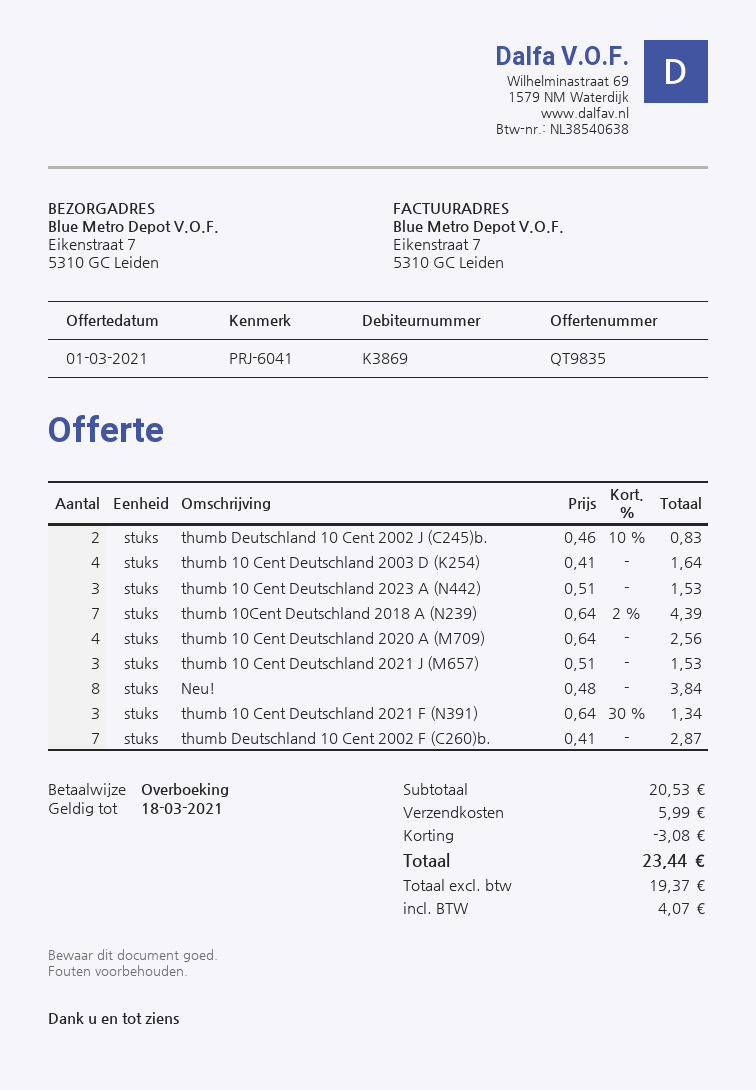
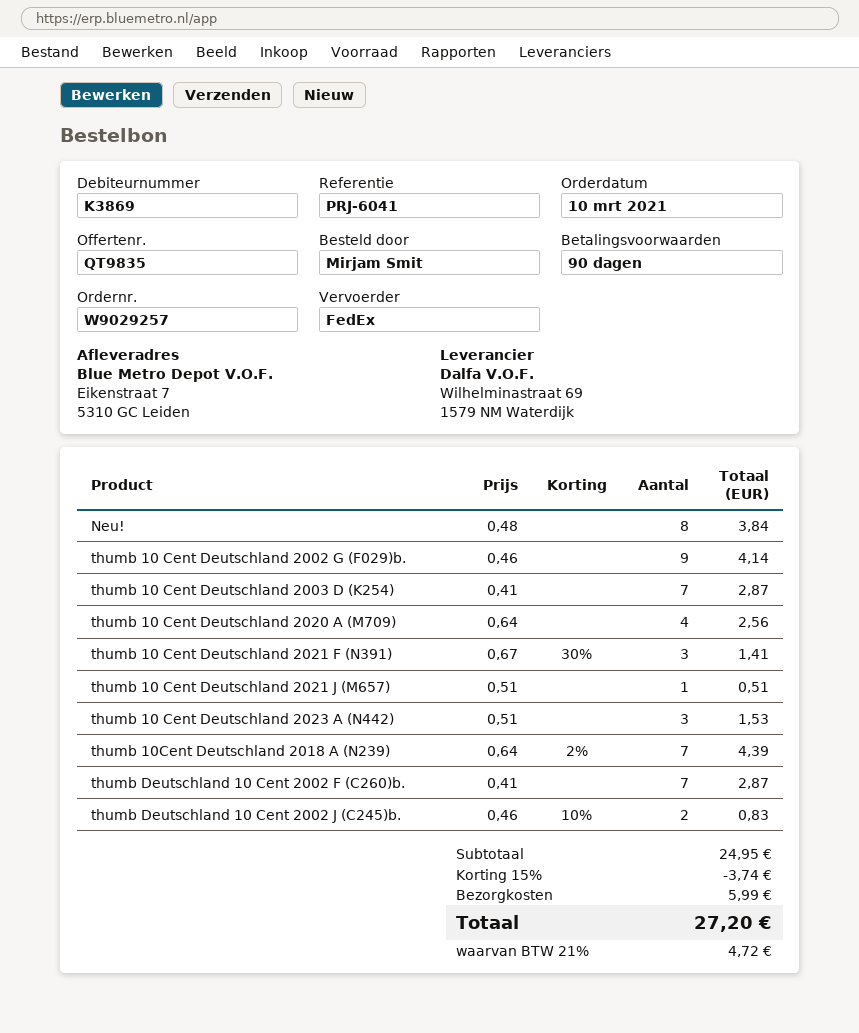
thumb 10 Cent Deutschland 2003 D (K254): 4 x 0.41 = 1.64 -> 7 x 0.41 = 2.87
thumb 10 Cent Deutschland 2021 J (M657): 3 x 0.51 = 1.53 -> 1 x 0.51 = 0.51
thumb 10 Cent Deutschland 2021 F (N391): 3 x 0.64 - 30% = 1.34 -> 3 x 0.67 - 30% = 1.41
thumb 10 Cent Deutschland 2002 G (F029)b.: none -> 9 x 0.46 = 4.14
subtotal: 20.53 -> 24.95
discount: 3.08 -> 3.74
tax: 4.07 -> 4.72
total: 23.44 -> 27.20

